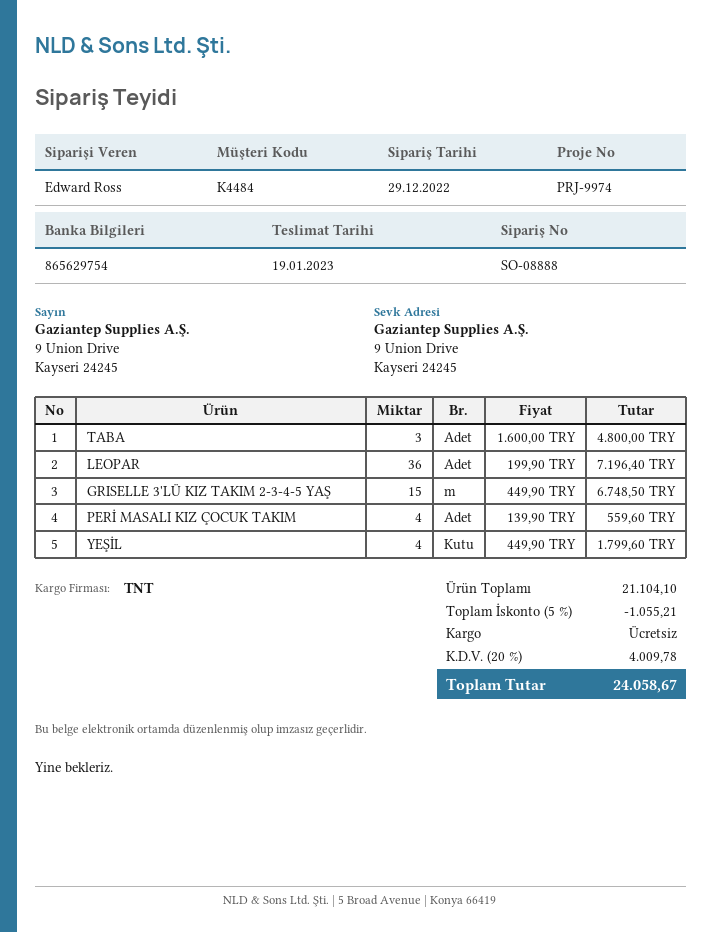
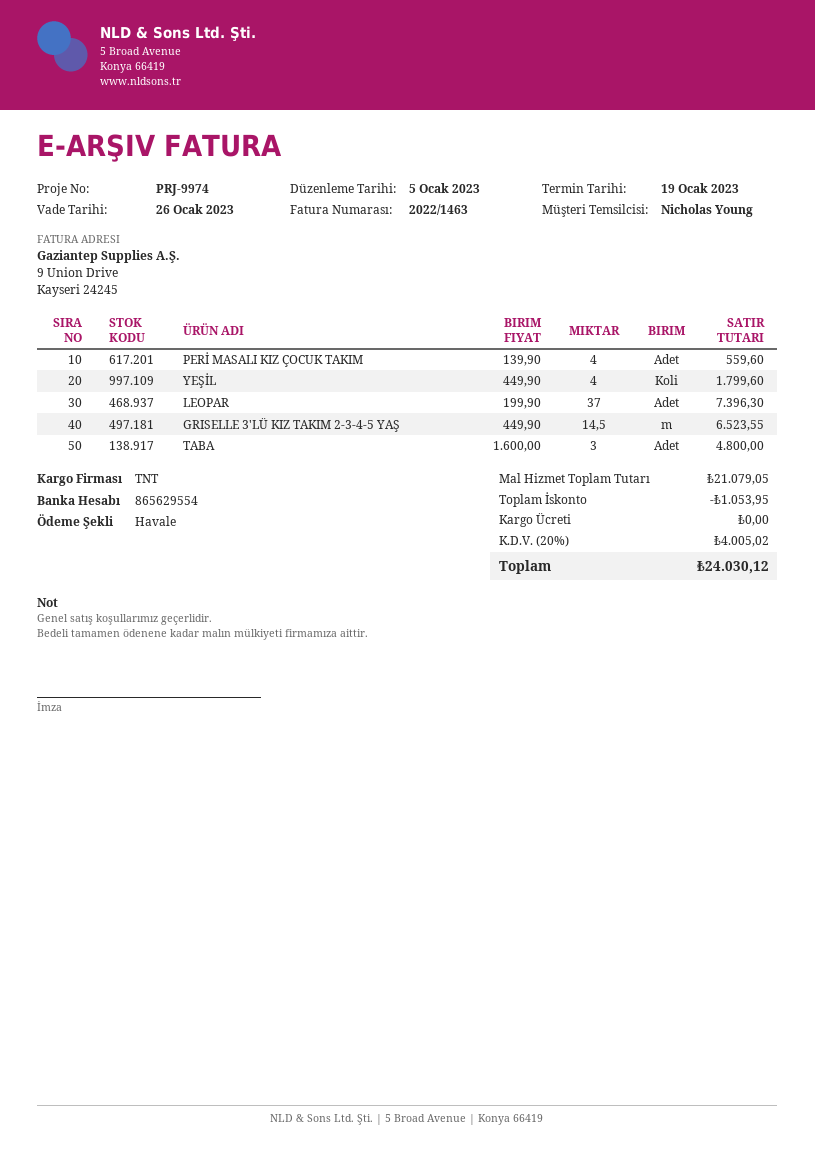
bank account: 865629754 -> 865629554
LEOPAR: 36 x 199.90 = 7196.40 -> 37 x 199.90 = 7396.30
GRISELLE 3'LÜ KIZ TAKIM 2-3-4-5 YAŞ: 15 x 449.90 = 6748.50 -> 14.5 x 449.90 = 6523.55
subtotal: 21104.10 -> 21079.05
discount: 1055.21 -> 1053.95
tax: 20% = 4009.78 -> 20% = 4005.02
total: 24058.67 -> 24030.12

